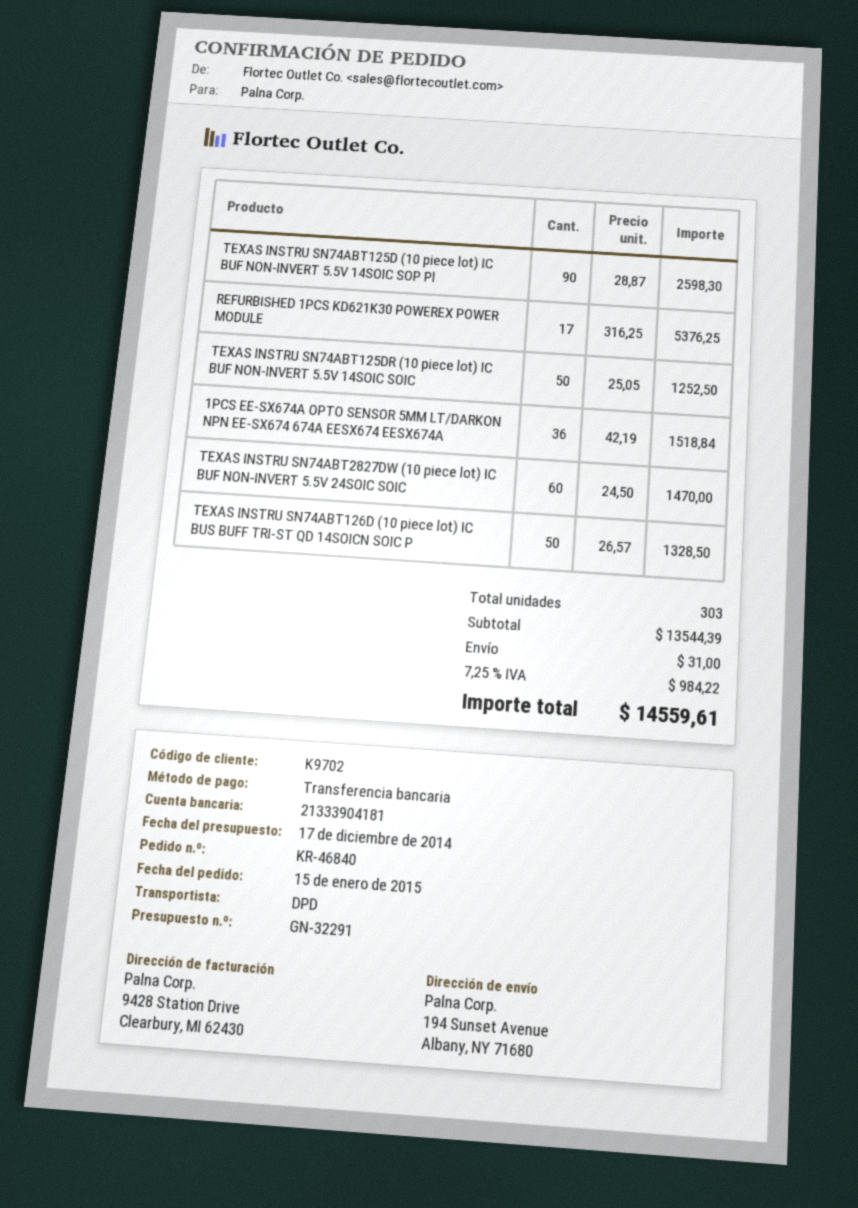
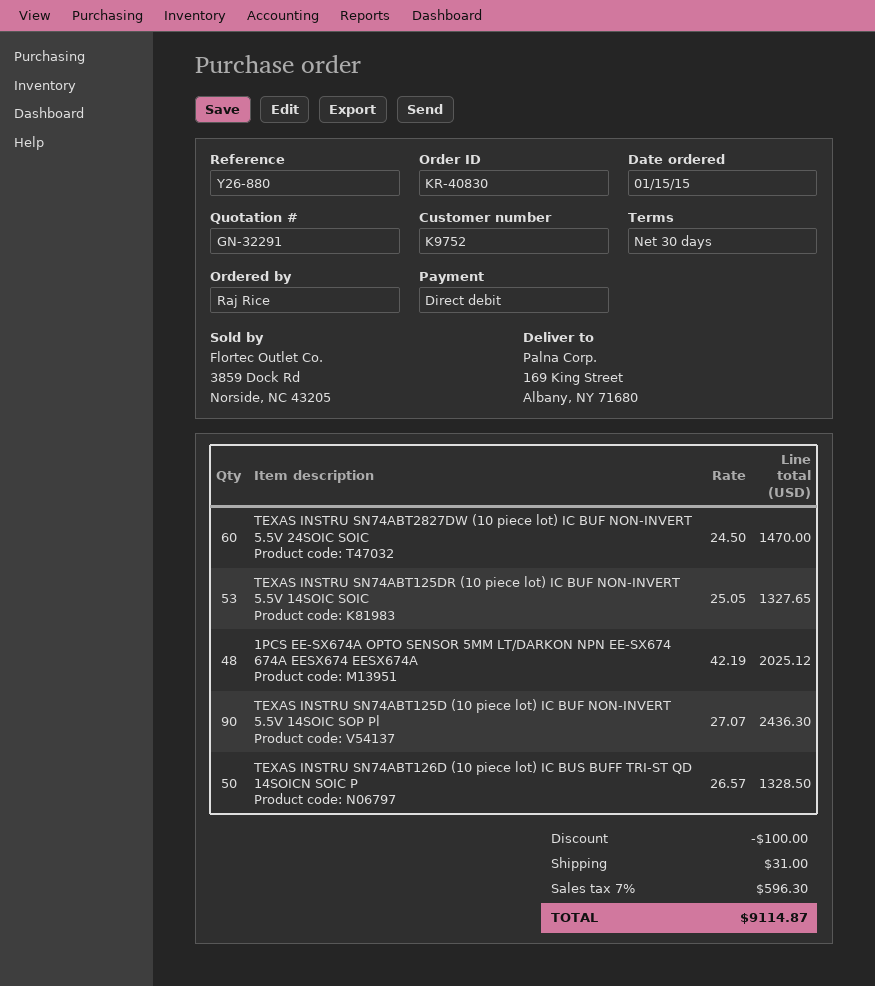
order number: KR-46840 -> KR-40830
customer number: K9702 -> K9752
payment method: bank transfer -> direct debit
ship to: 194 Sunset Avenue, Albany, NY 71680 -> 169 King Street, Albany, NY 71680
TEXAS INSTRU SN74ABT125D (10 piece lot) IC BUF NON-INVERT 5.5V 14SOIC SOP Pl: 90 x 28.87 = 2598.30 -> 90 x 27.07 = 2436.30
REFURBISHED 1PCS KD621K30 POWEREX POWER MODULE: 17 x 316.25 = 5376.25 -> none
TEXAS INSTRU SN74ABT125DR (10 piece lot) IC BUF NON-INVERT 5.5V 14SOIC SOIC: 50 x 25.05 = 1252.50 -> 53 x 25.05 = 1327.65
1PCS EE-SX674A OPTO SENSOR 5MM LT/DARKON NPN EE-SX674 674A EESX674 EESX674A: 36 x 42.19 = 1518.84 -> 48 x 42.19 = 2025.12
discount: none -> 100.00
tax: 7.25% = 984.22 -> 7% = 596.30
total: 14559.61 -> 9114.87

